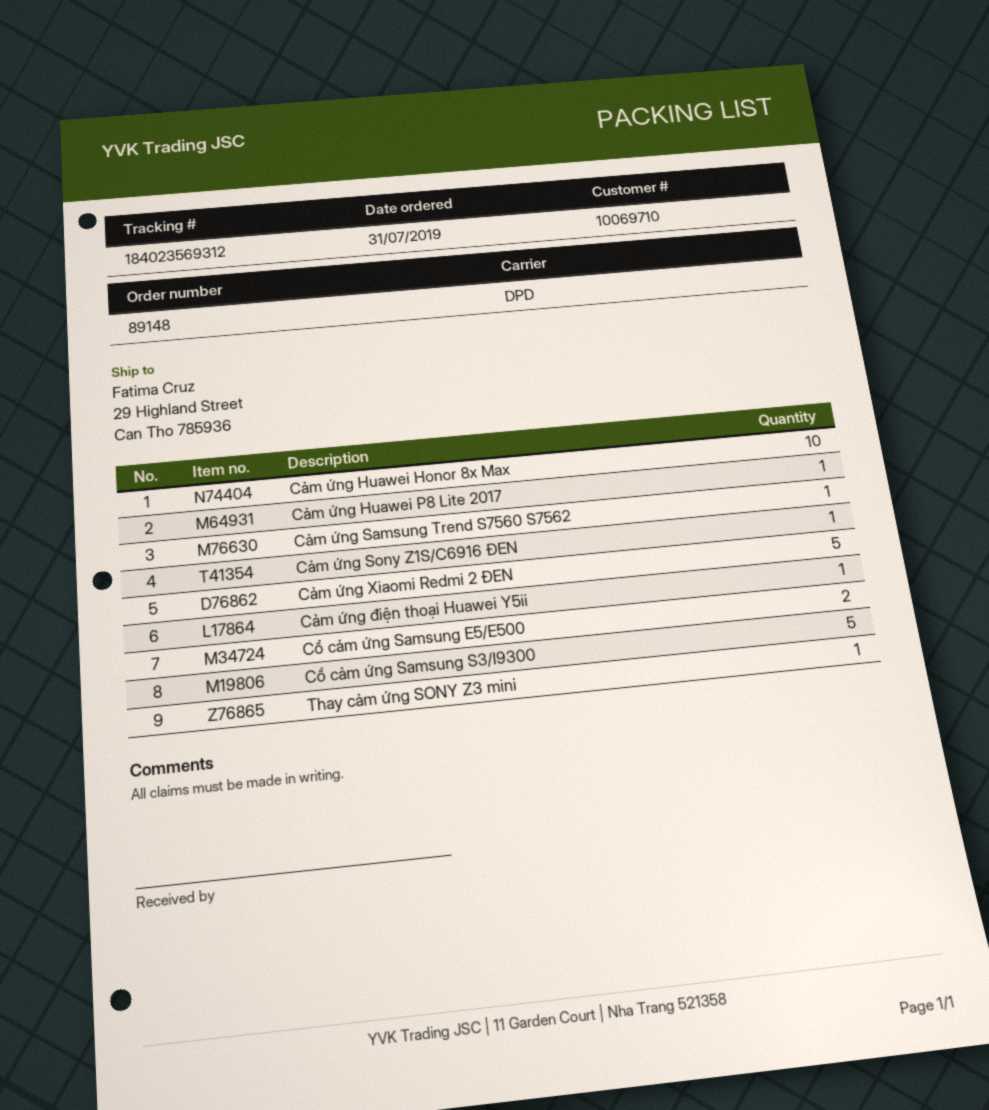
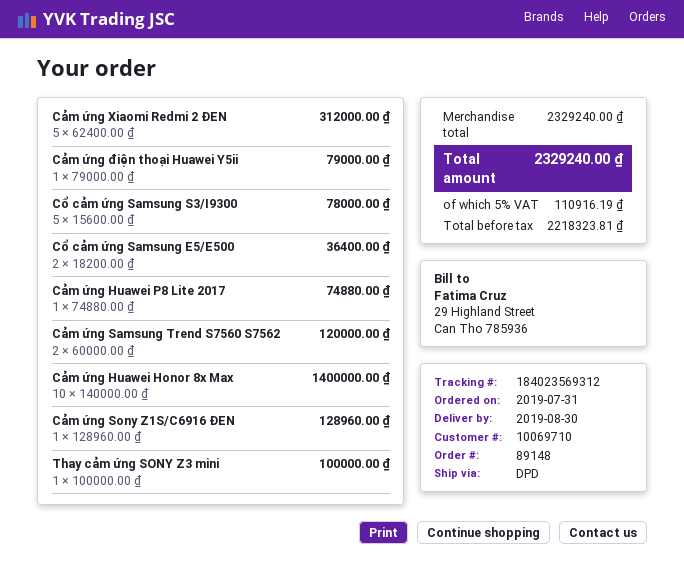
Cảm ứng Samsung Trend S7560 S7562: 1 -> 2

